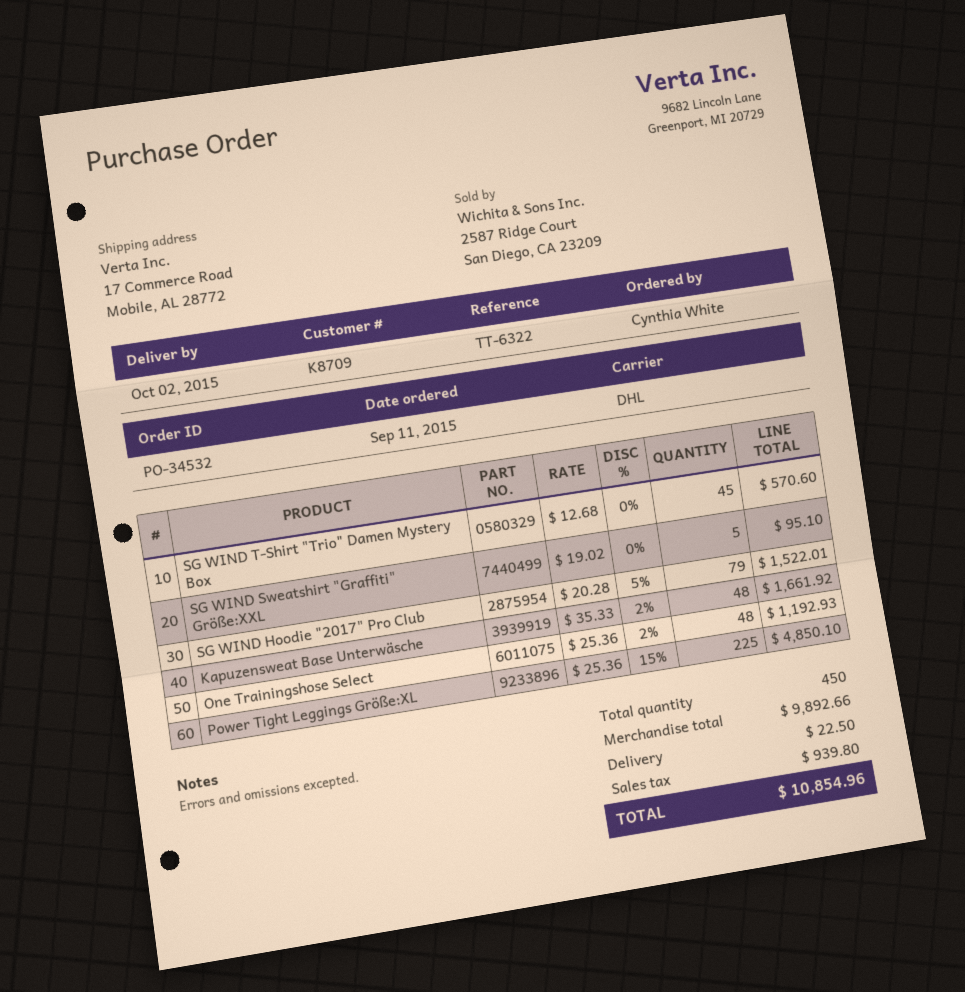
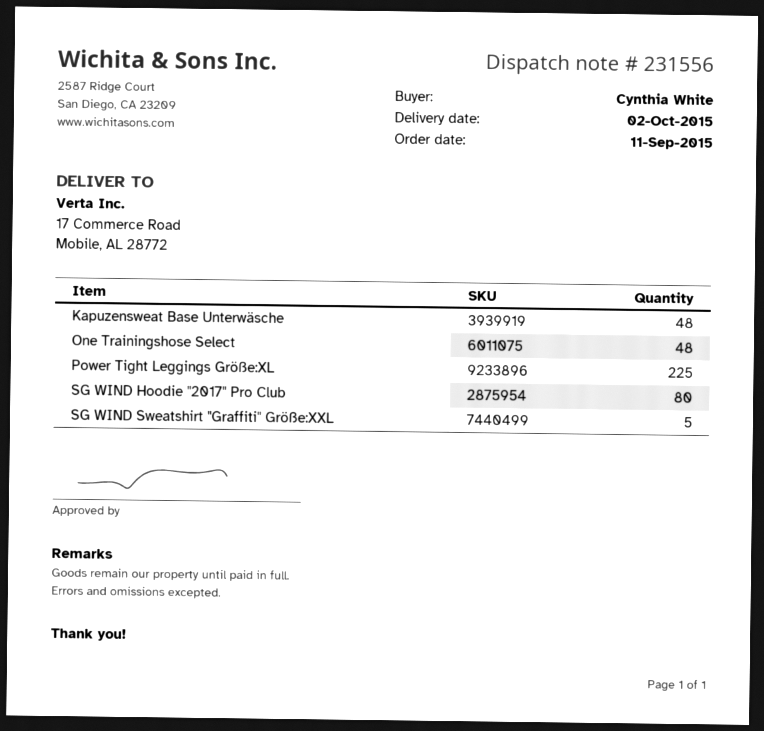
SG WIND T-Shirt "Trio" Damen Mystery Box: 45 -> none
SG WIND Hoodie "2017" Pro Club: 79 -> 80

